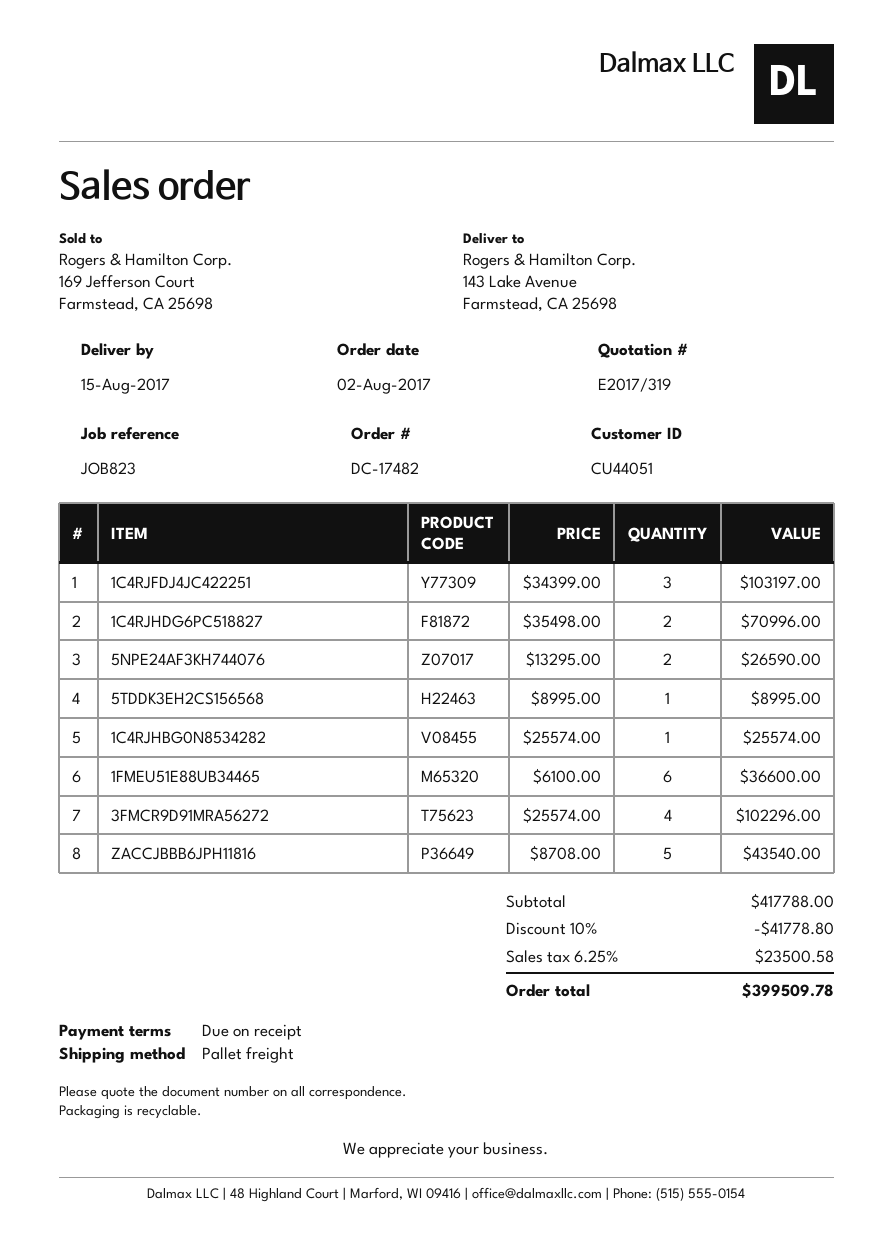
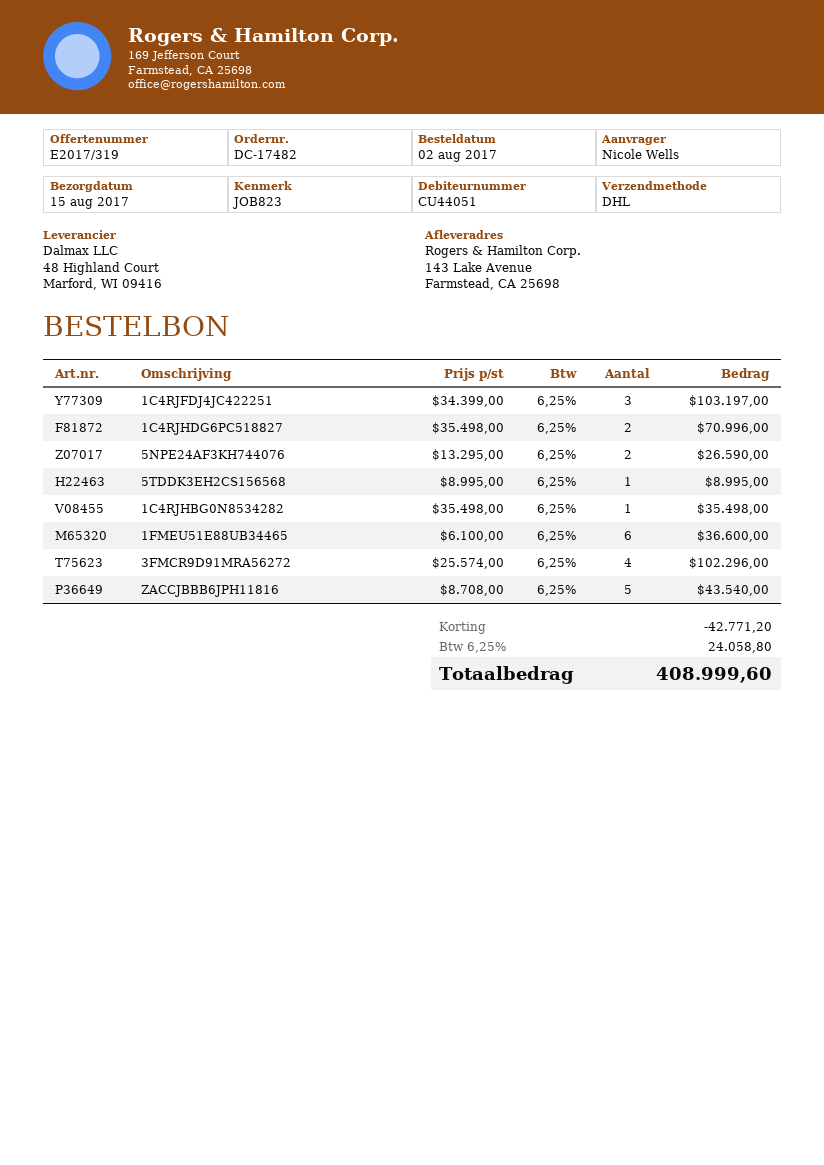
shipping method: pallet freight -> DHL
1C4RJHBG0N8534282: 1 x 25574.00 = 25574.00 -> 1 x 35498.00 = 35498.00
discount: 41778.80 -> 42771.20
tax: 6.25% = 23500.58 -> 6.25% = 24058.80
total: 399509.78 -> 408999.60

